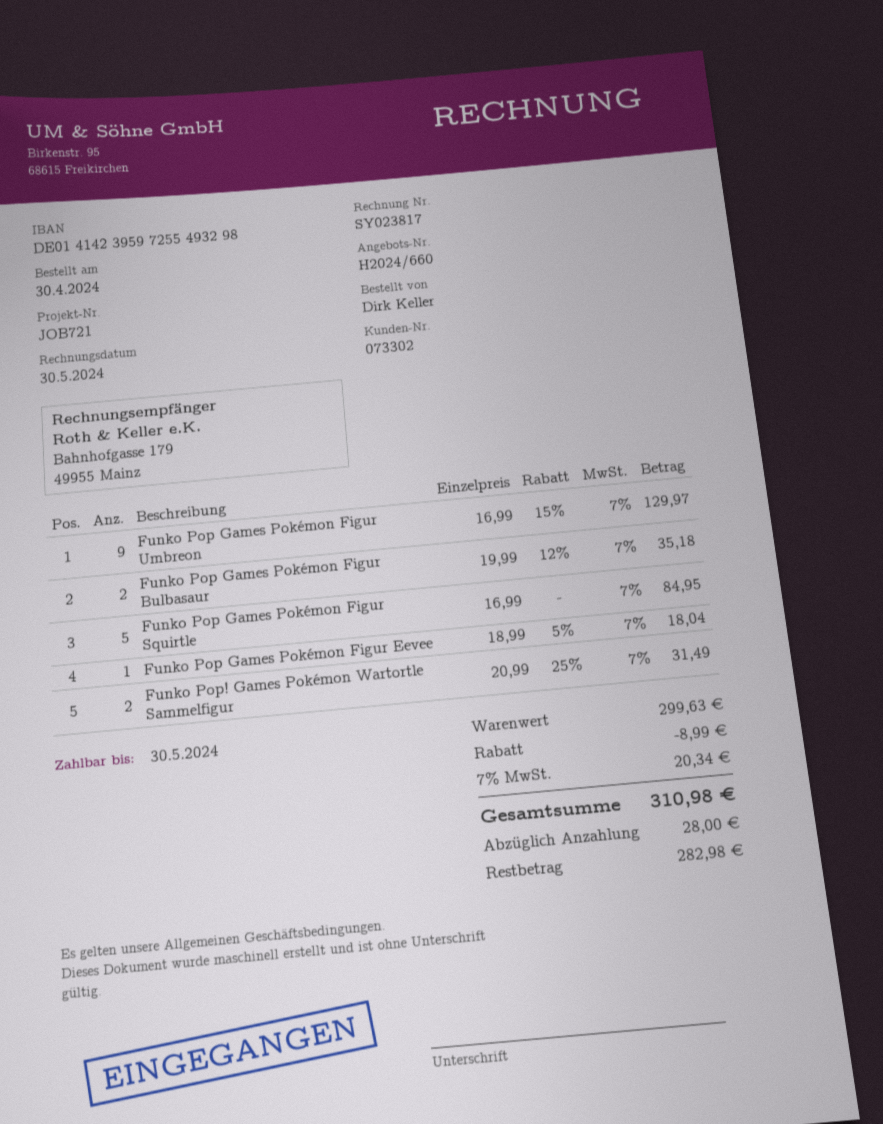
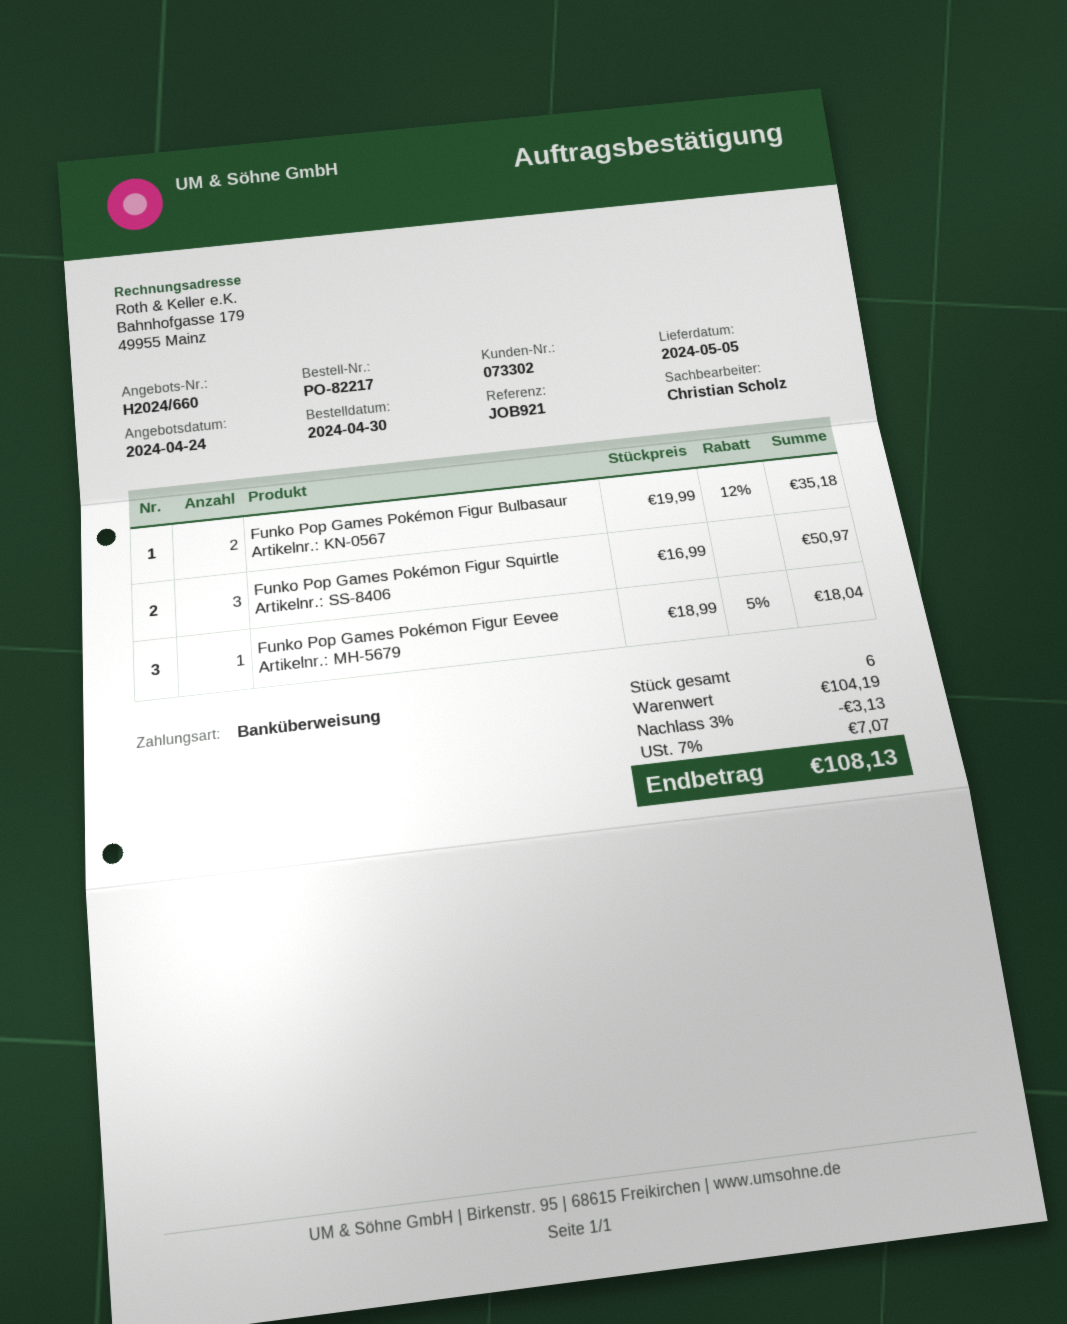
reference: JOB721 -> JOB921
Funko Pop Games Pokémon Figur Umbreon: 9 x 16.99 - 15% = 129.97 -> none
Funko Pop Games Pokémon Figur Squirtle: 5 x 16.99 = 84.95 -> 3 x 16.99 = 50.97
Funko Pop! Games Pokémon Wartortle Sammelfigur: 2 x 20.99 - 25% = 31.49 -> none
subtotal: 299.63 -> 104.19
discount: 8.99 -> 3.13
tax: 7% = 20.34 -> 7% = 7.07
total: 310.98 -> 108.13

